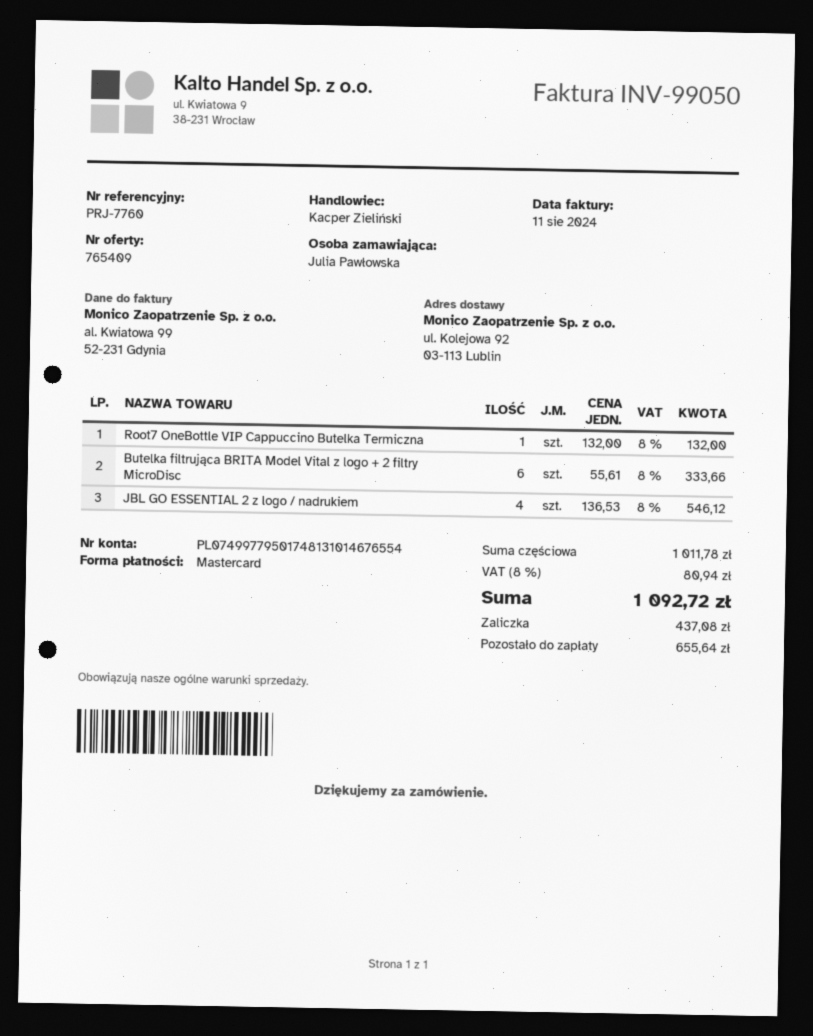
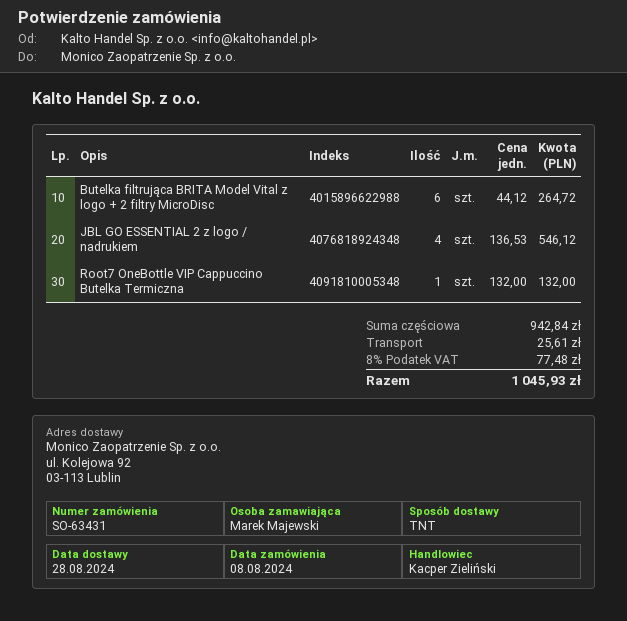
ordered by: Julia Pawłowska -> Marek Majewski
Butelka filtrująca BRITA Model Vital z logo + 2 filtry MicroDisc: 6 x 55.61 = 333.66 -> 6 x 44.12 = 264.72
subtotal: 1011.78 -> 942.84
shipping: none -> 25.61
tax: 8% = 80.94 -> 8% = 77.48
total: 1092.72 -> 1045.93

